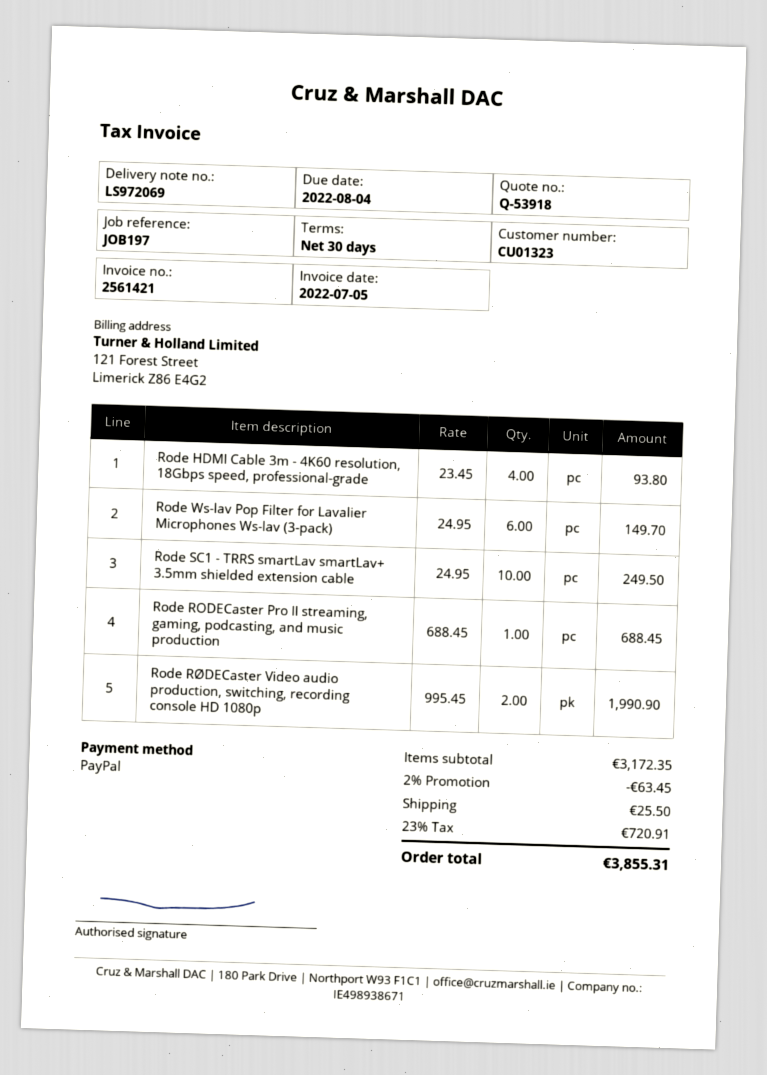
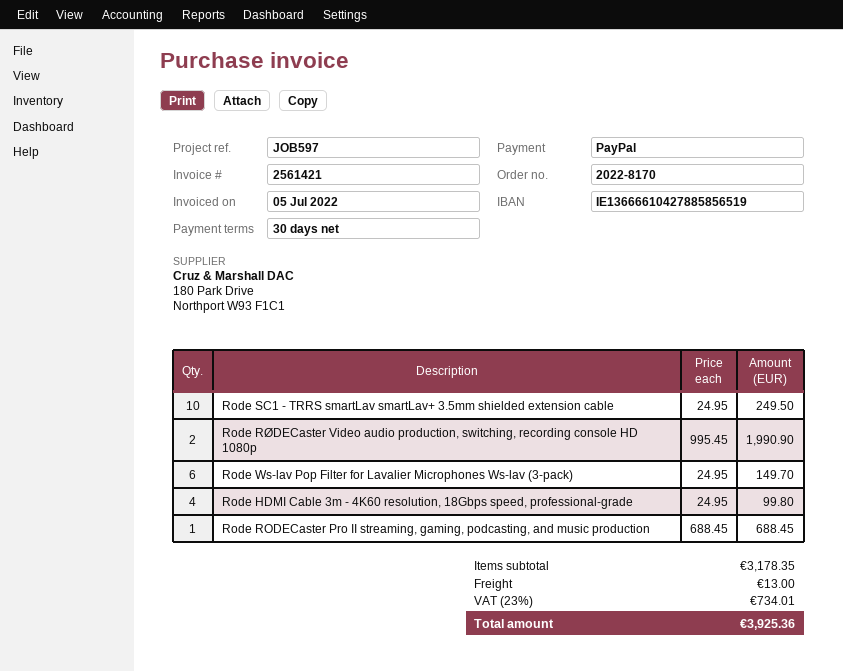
reference: JOB197 -> JOB597
Rode HDMI Cable 3m - 4K60 resolution, 18Gbps speed, professional-grade: 4 x 23.45 = 93.80 -> 4 x 24.95 = 99.80
subtotal: 3172.35 -> 3178.35
discount: 2% = 63.45 -> none
shipping: 25.50 -> 13.00
tax: 23% = 720.91 -> 23% = 734.01
total: 3855.31 -> 3925.36

